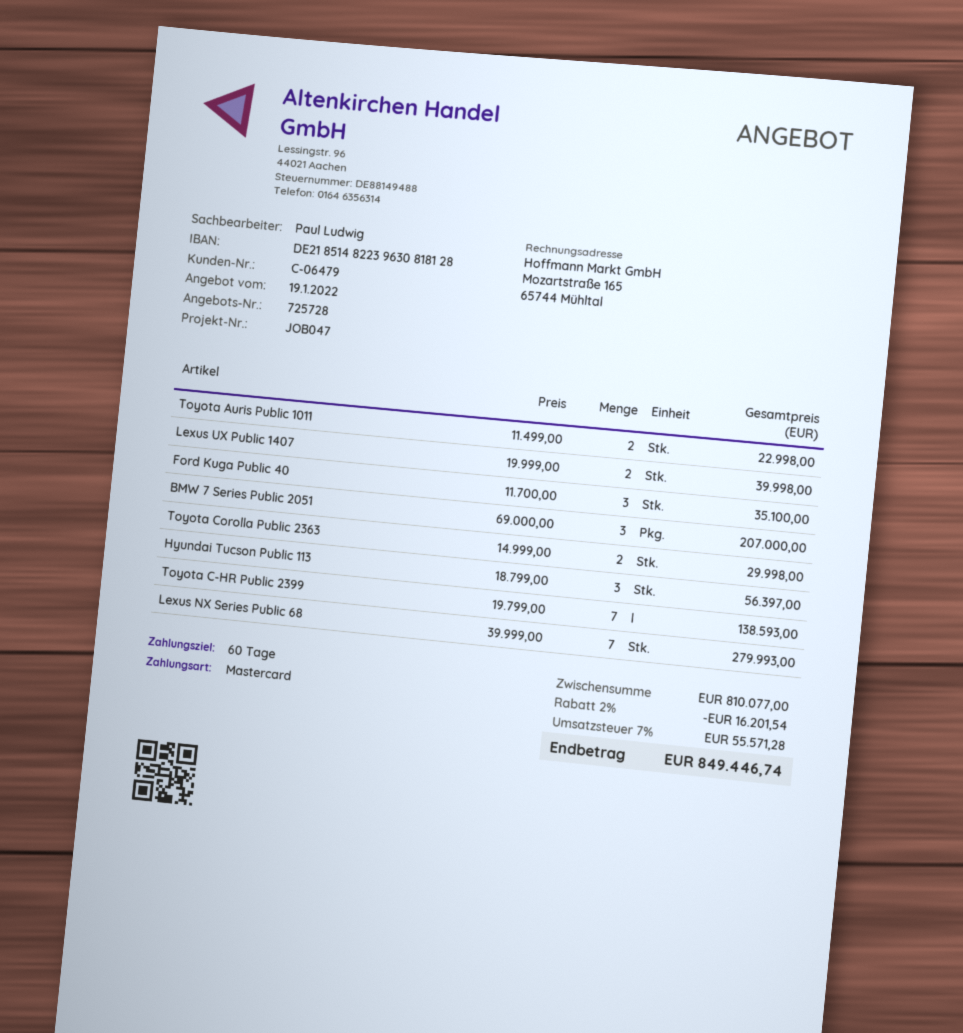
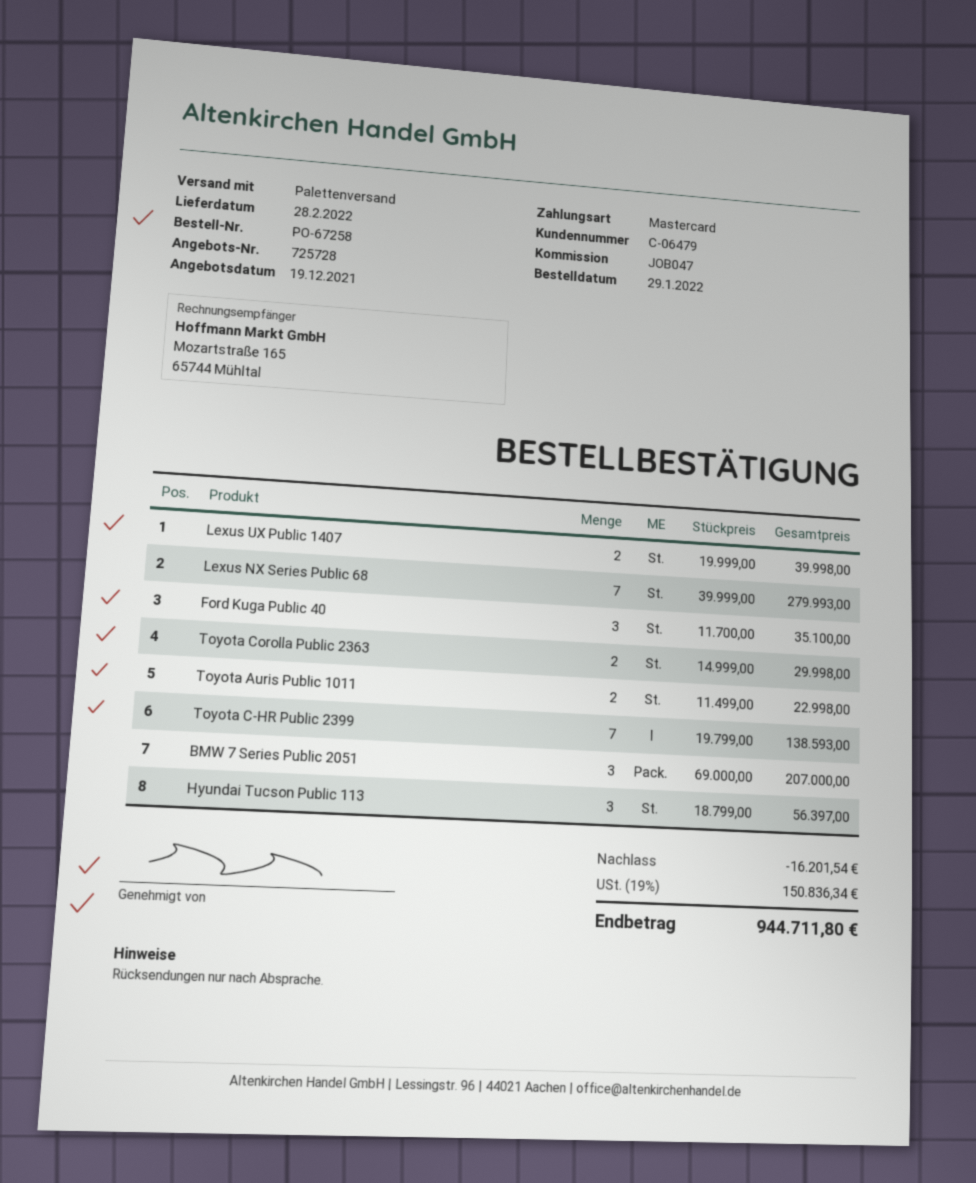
quote date: 2022-01-19 -> 2021-12-19
tax: 7% = 55571.28 -> 19% = 150836.34
total: 849446.74 -> 944711.80

